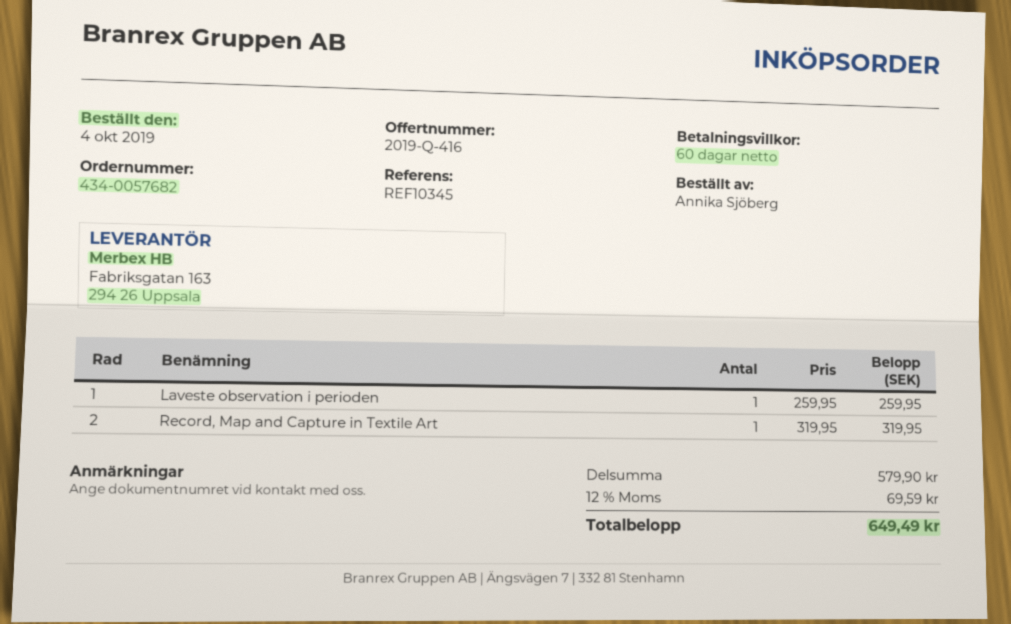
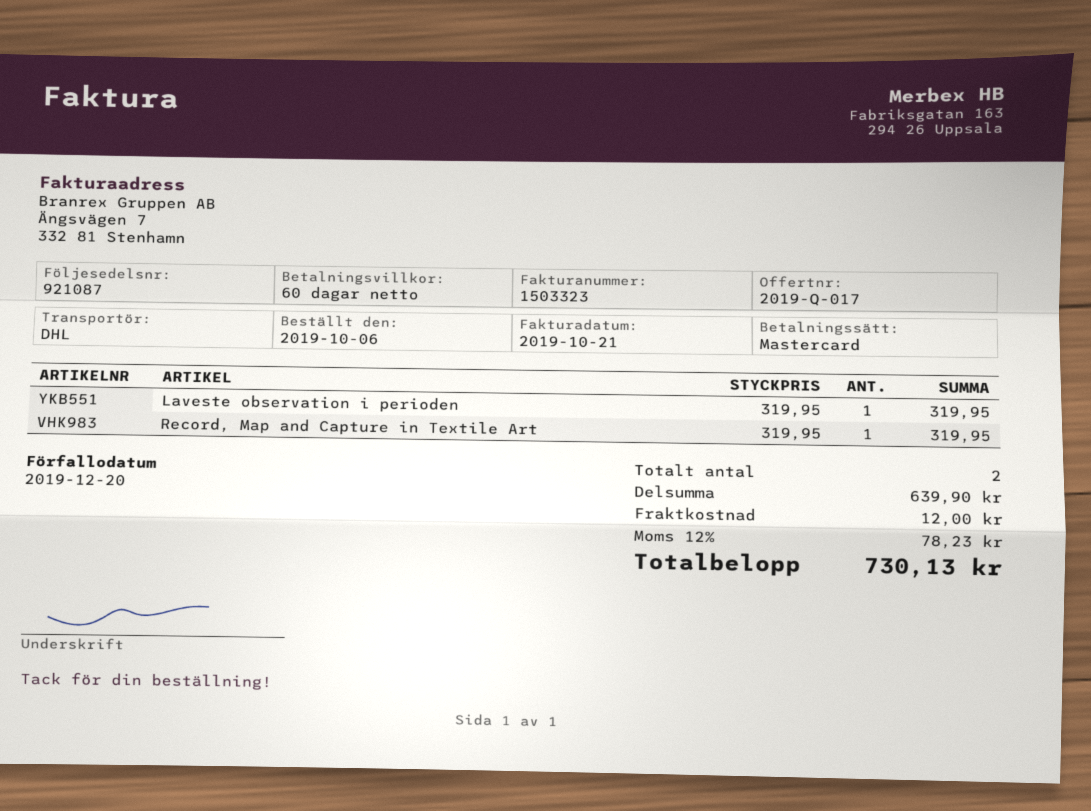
quote number: 2019-Q-416 -> 2019-Q-017
order date: 2019-10-04 -> 2019-10-06
Laveste observation i perioden: 1 x 259.95 = 259.95 -> 1 x 319.95 = 319.95
subtotal: 579.90 -> 639.90
shipping: none -> 12.00
tax: 12% = 69.59 -> 12% = 78.23
total: 649.49 -> 730.13

